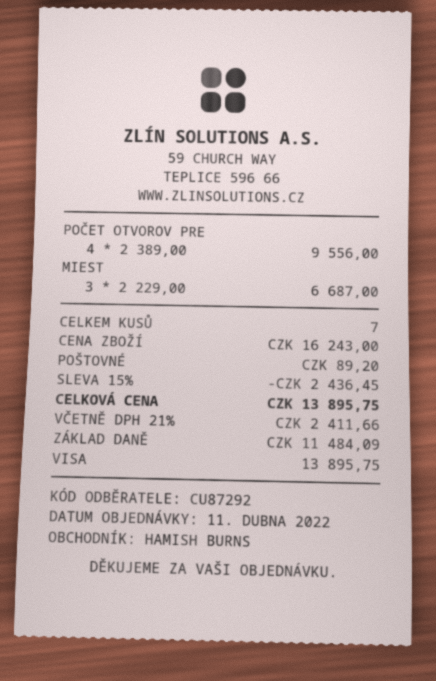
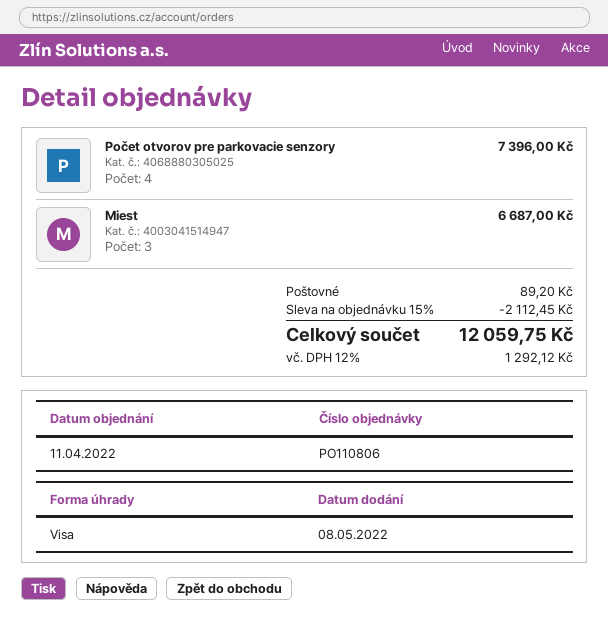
POČET OTVOROV PRE: 4 for 9556.00 -> 4 for 7396.00
discount: 15% = 2436.45 -> 15% = 2112.45
tax: 21% = 2411.66 -> 12% = 1292.12
total: 13895.75 -> 12059.75

